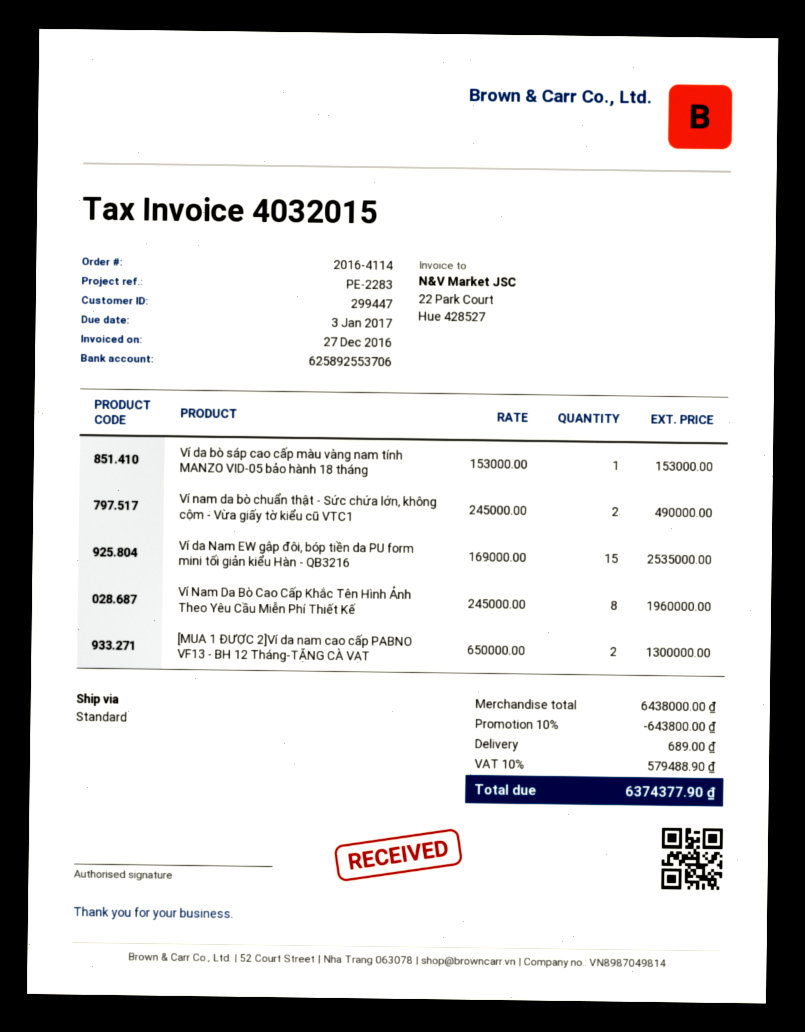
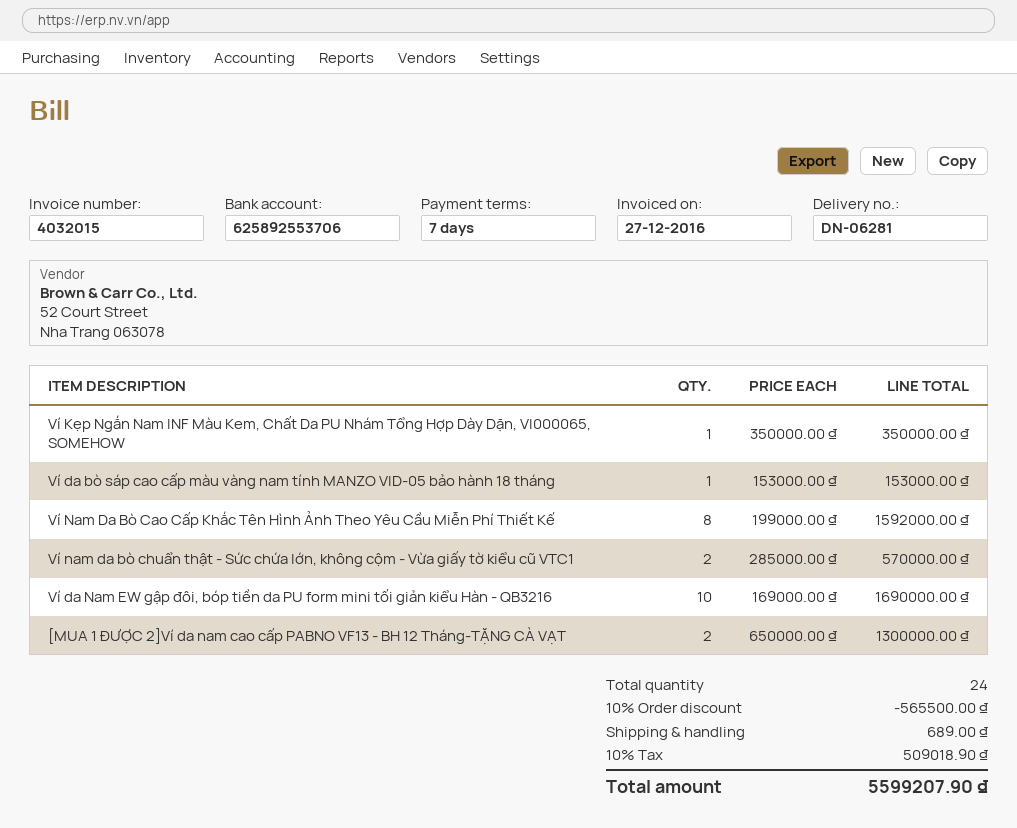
Ví nam da bò chuẩn thật - Sức chứa lớn, không cộm - Vừa giấy tờ kiểu cũ VTC1: 2 x 245000.00 = 490000.00 -> 2 x 285000.00 = 570000.00
Ví da Nam EW gập đôi, bóp tiền da PU form mini tối giản kiểu Hàn - QB3216: 15 x 169000.00 = 2535000.00 -> 10 x 169000.00 = 1690000.00
Ví Nam Da Bò Cao Cấp Khắc Tên Hình Ảnh Theo Yêu Cầu Miễn Phí Thiết Kế: 8 x 245000.00 = 1960000.00 -> 8 x 199000.00 = 1592000.00
Ví Kẹp Ngắn Nam INF Màu Kem, Chất Da PU Nhám Tổng Hợp Dày Dặn, VI000065, SOMEHOW: none -> 1 x 350000.00 = 350000.00
discount: 10% = 643800.00 -> 10% = 565500.00
tax: 10% = 579488.90 -> 10% = 509018.90
total: 6374377.90 -> 5599207.90

